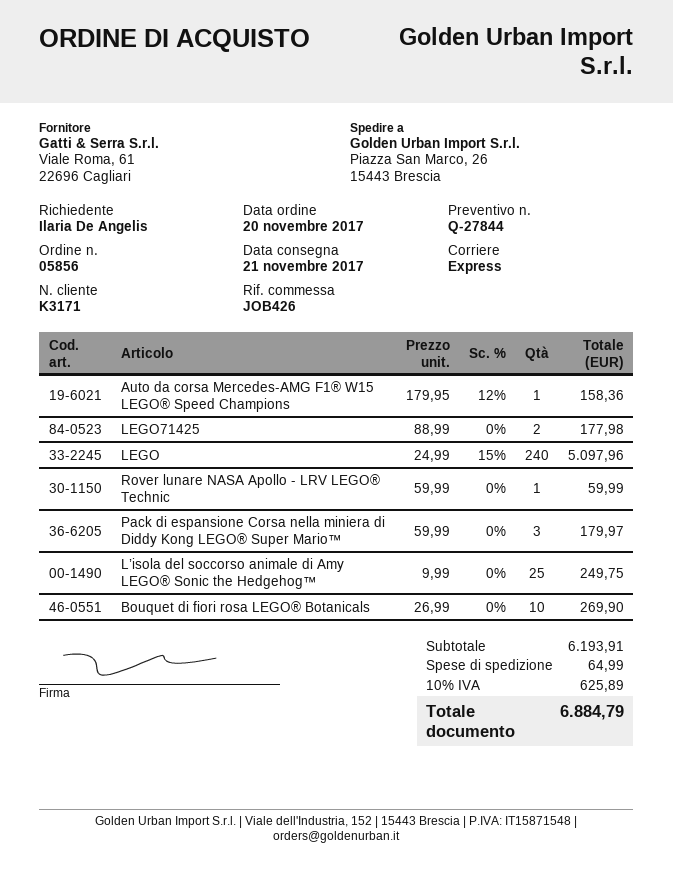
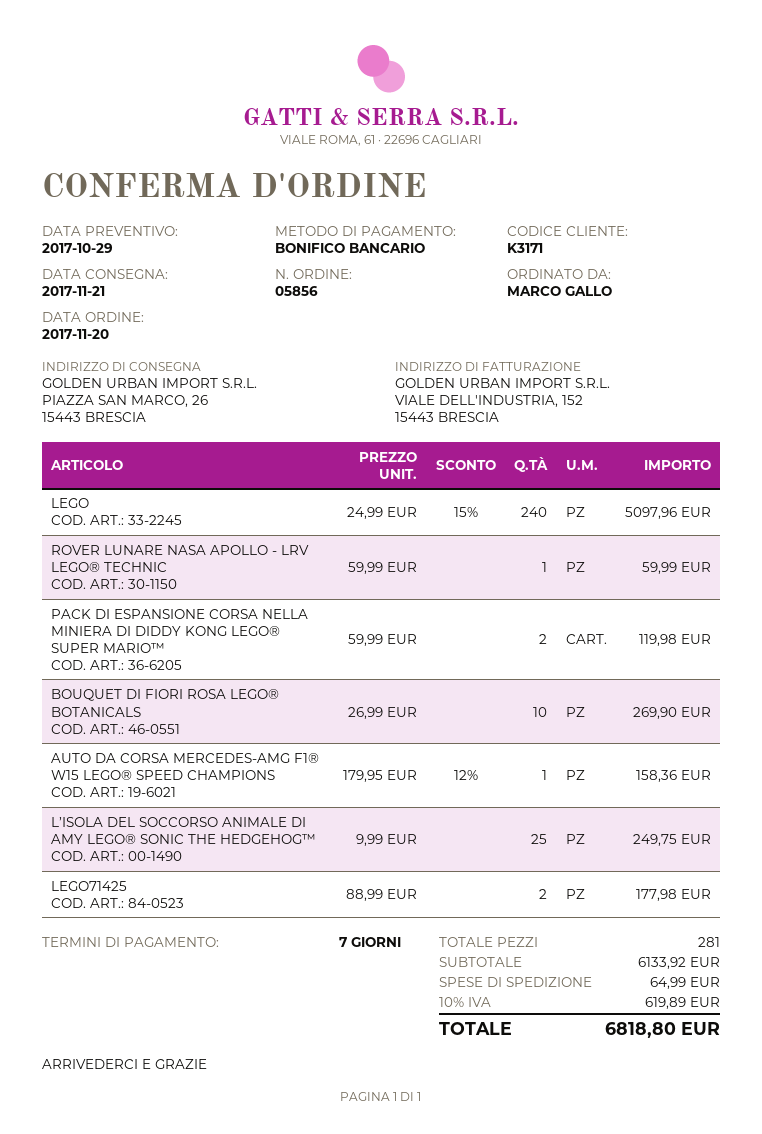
ordered by: Ilaria De Angelis -> MARCO GALLO
Pack di espansione Corsa nella miniera di Diddy Kong LEGO® Super Mario™: 3 x 59.99 = 179.97 -> 2 x 59.99 = 119.98
subtotal: 6193.91 -> 6133.92
tax: 10% = 625.89 -> 10% = 619.89
total: 6884.79 -> 6818.80

